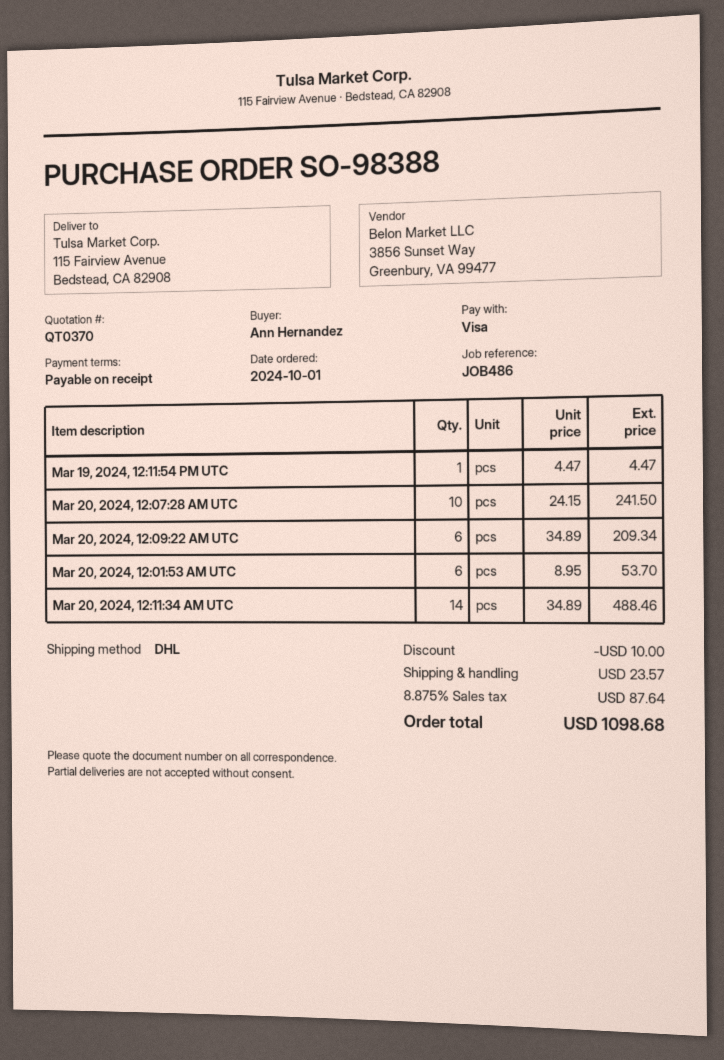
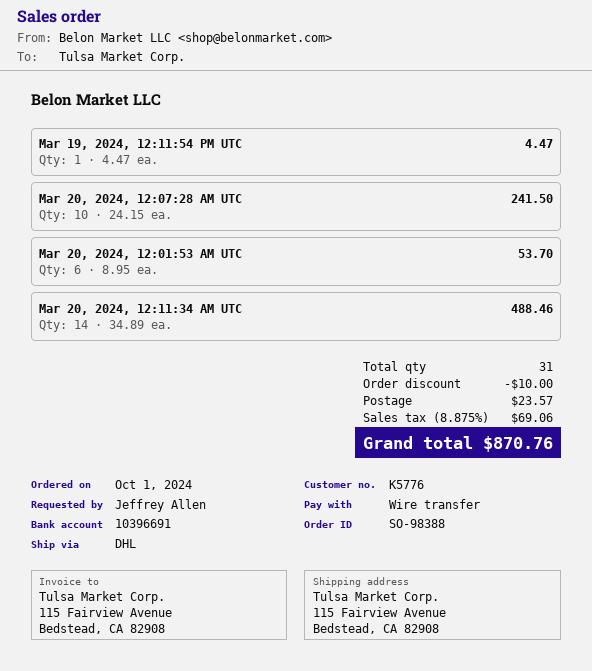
ordered by: Ann Hernandez -> Jeffrey Allen
payment method: Visa -> bank transfer
Mar 20, 2024, 12:09:22 AM UTC: 6 x 34.89 = 209.34 -> none
tax: 8.875% = 87.64 -> 8.875% = 69.06
total: 1098.68 -> 870.76

